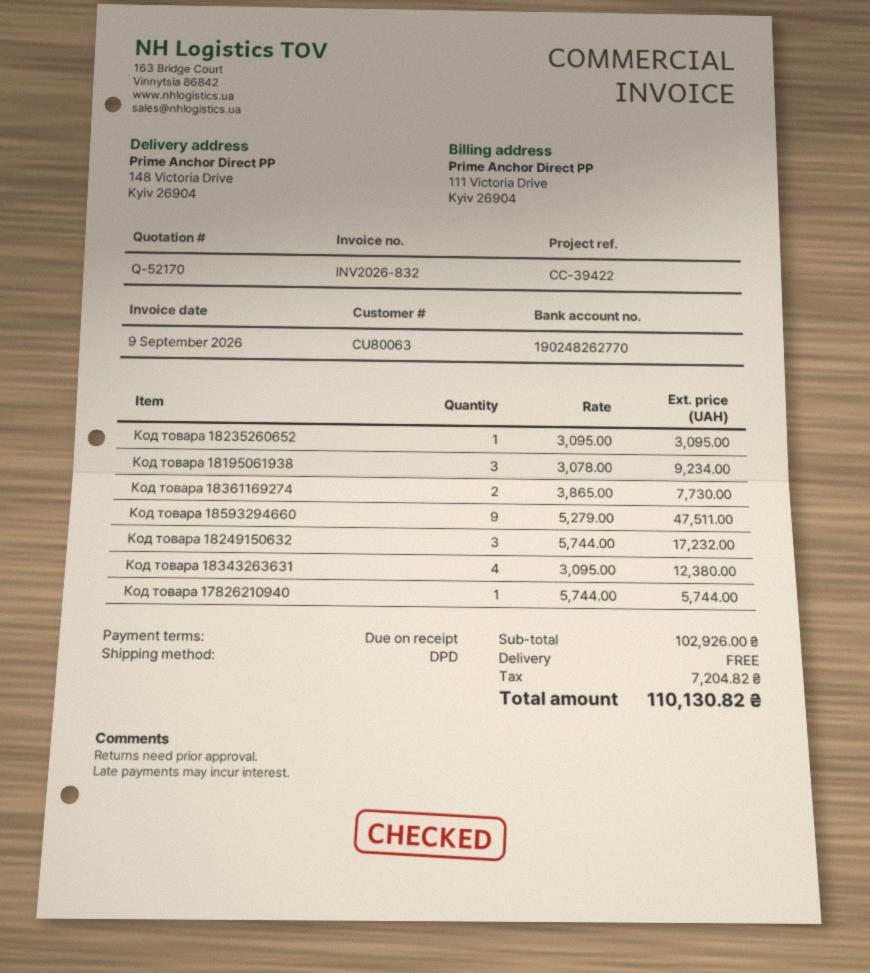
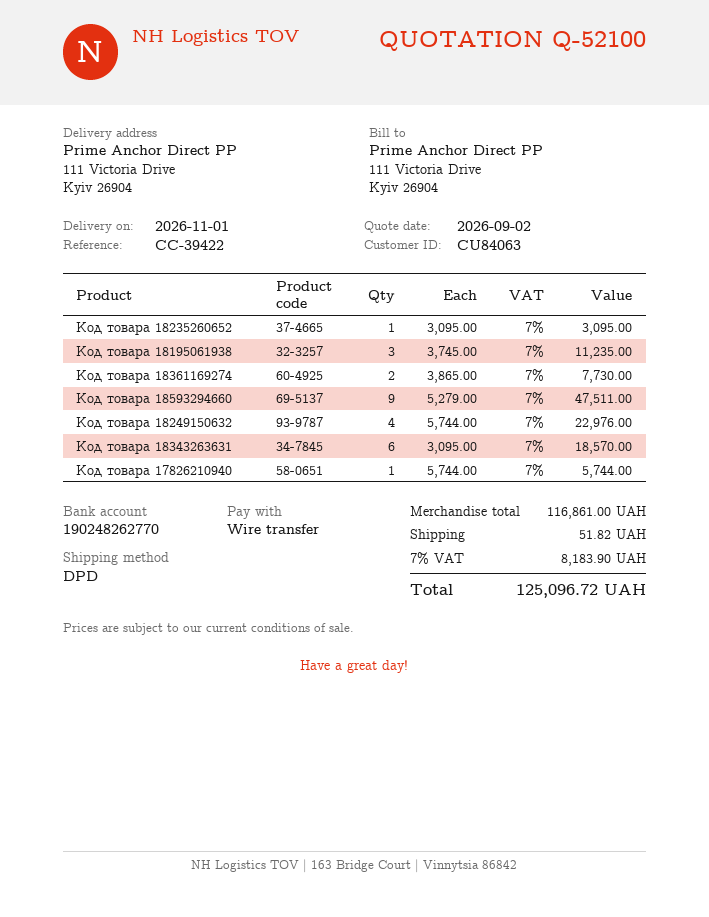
quote number: Q-52170 -> Q-52100
customer number: CU80063 -> CU84063
ship to: 148 Victoria Drive, Kyiv 26904 -> 111 Victoria Drive, Kyiv 26904
Код товара 18195061938: 3 x 3078.00 = 9234.00 -> 3 x 3745.00 = 11235.00
Код товара 18249150632: 3 x 5744.00 = 17232.00 -> 4 x 5744.00 = 22976.00
Код товара 18343263631: 4 x 3095.00 = 12380.00 -> 6 x 3095.00 = 18570.00
subtotal: 102926.00 -> 116861.00
shipping: 0.00 -> 51.82
tax: 7204.82 -> 8183.90
total: 110130.82 -> 125096.72

